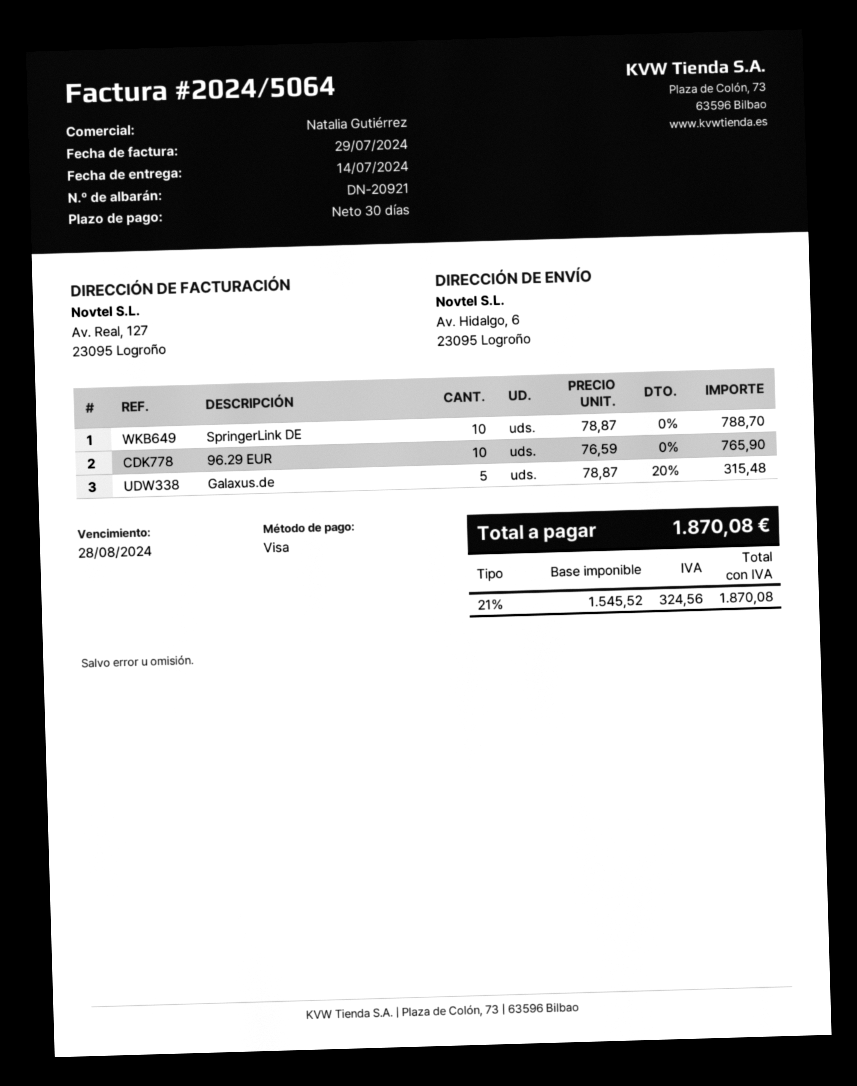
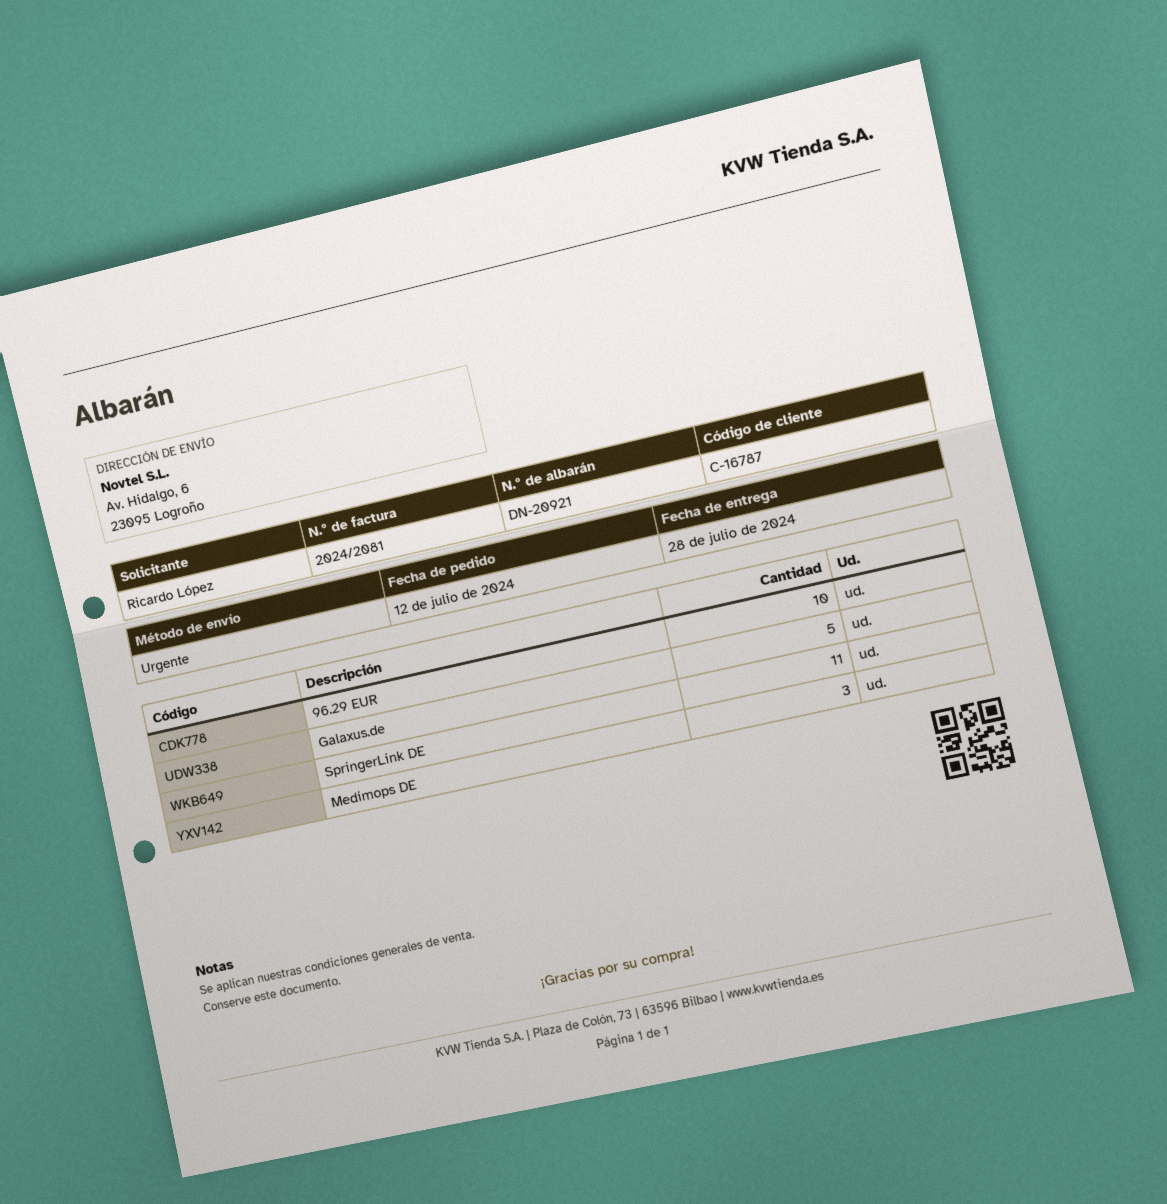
delivery date: 2024-07-14 -> 2024-07-28
invoice number: 2024/5064 -> 2024/2081
SpringerLink DE: 10 -> 11
Medimops DE: none -> 3

